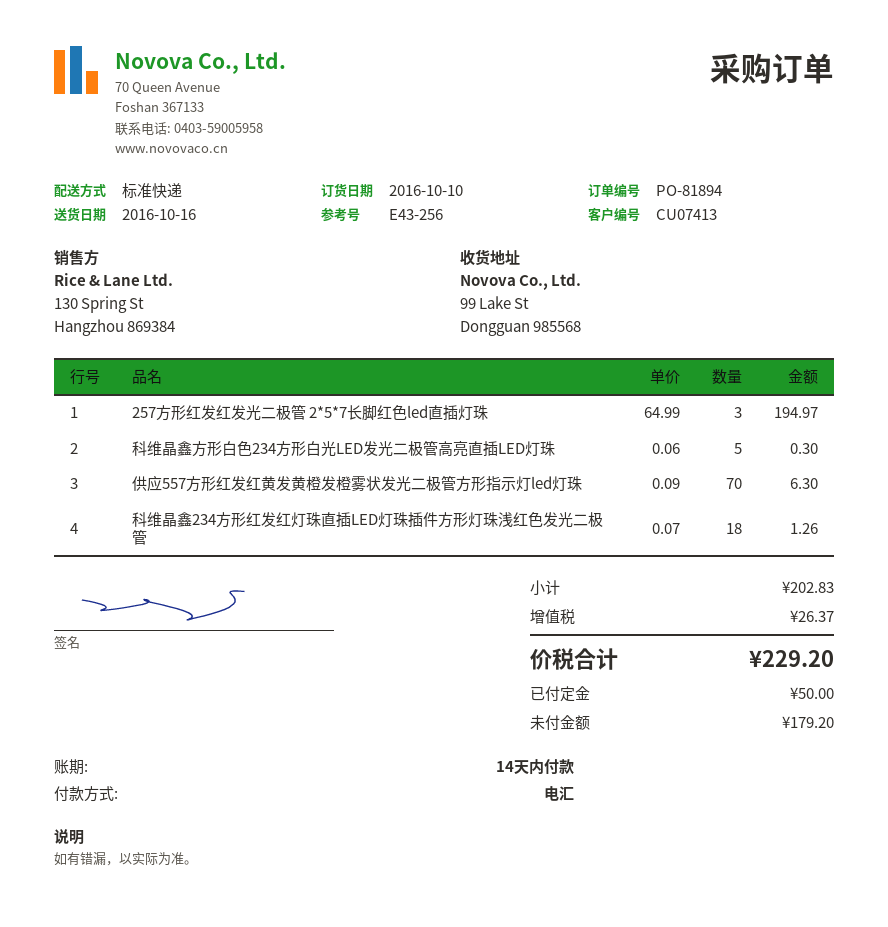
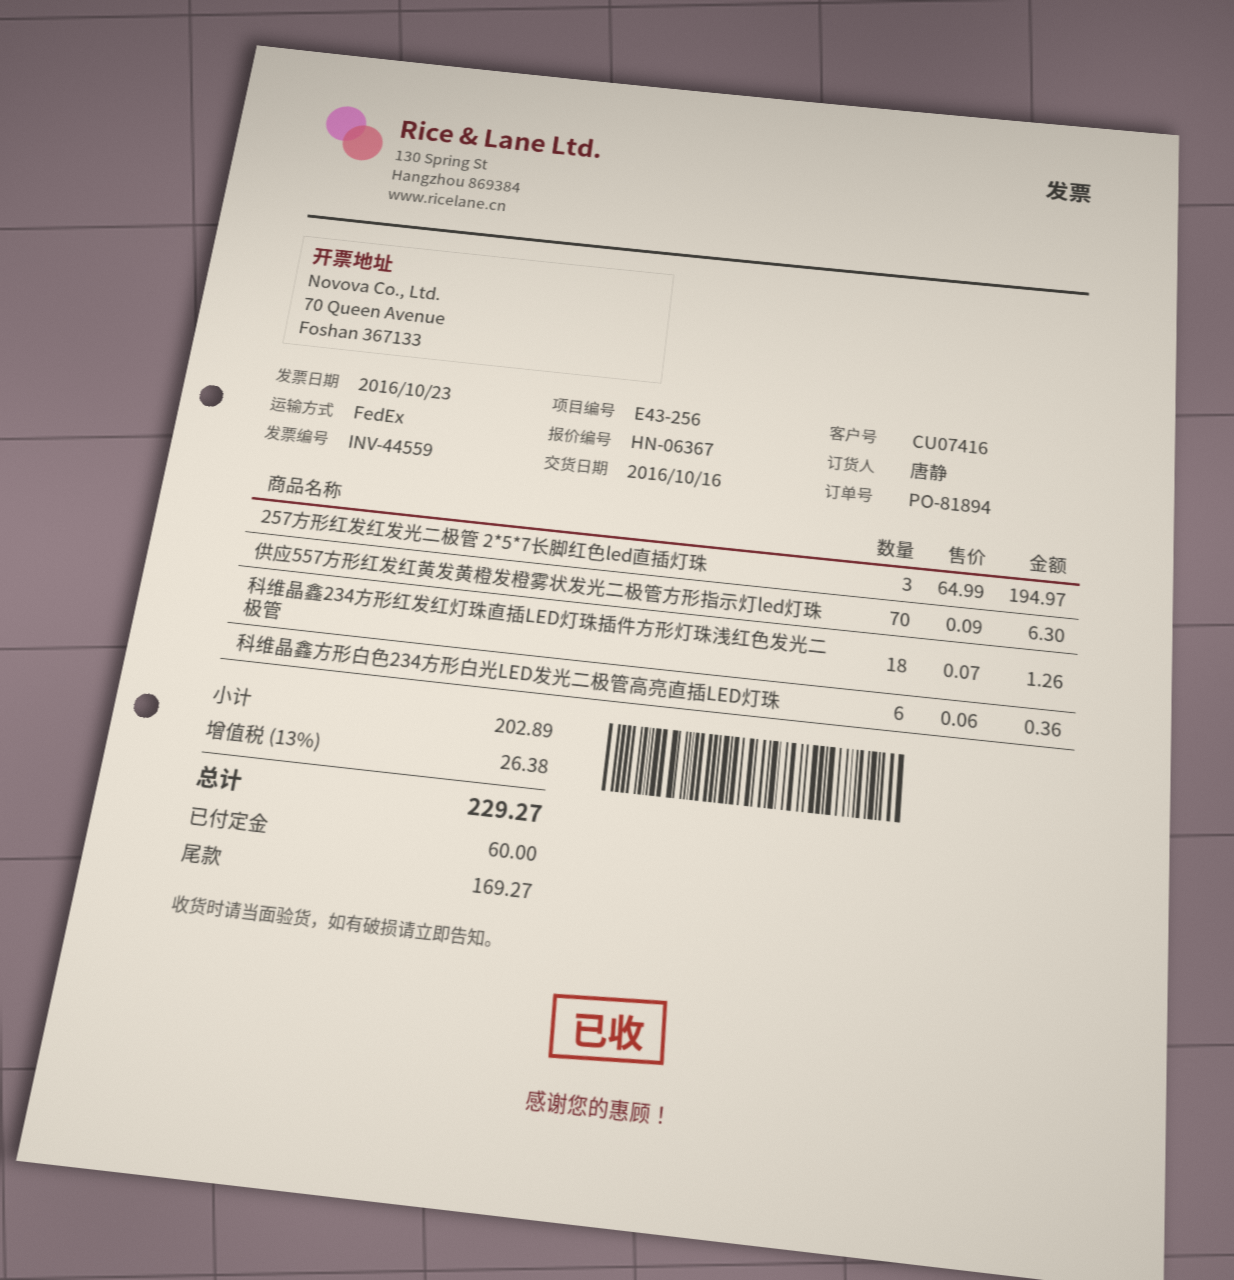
customer number: CU07413 -> CU07416
shipping method: standard -> FedEx
科维晶鑫方形白色234方形白光LED发光二极管高亮直插LED灯珠: 5 x 0.06 = 0.30 -> 6 x 0.06 = 0.36
subtotal: 202.83 -> 202.89
tax: 26.37 -> 26.38
total: 229.20 -> 229.27
deposit: 50.00 -> 60.00
balance: 179.20 -> 169.27

